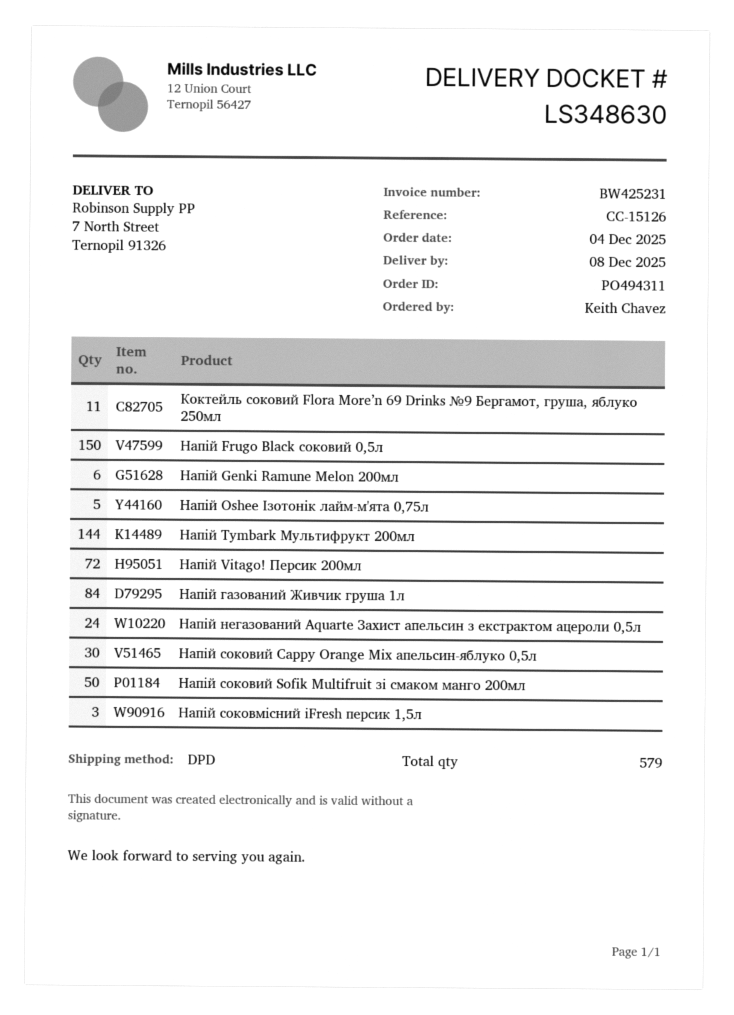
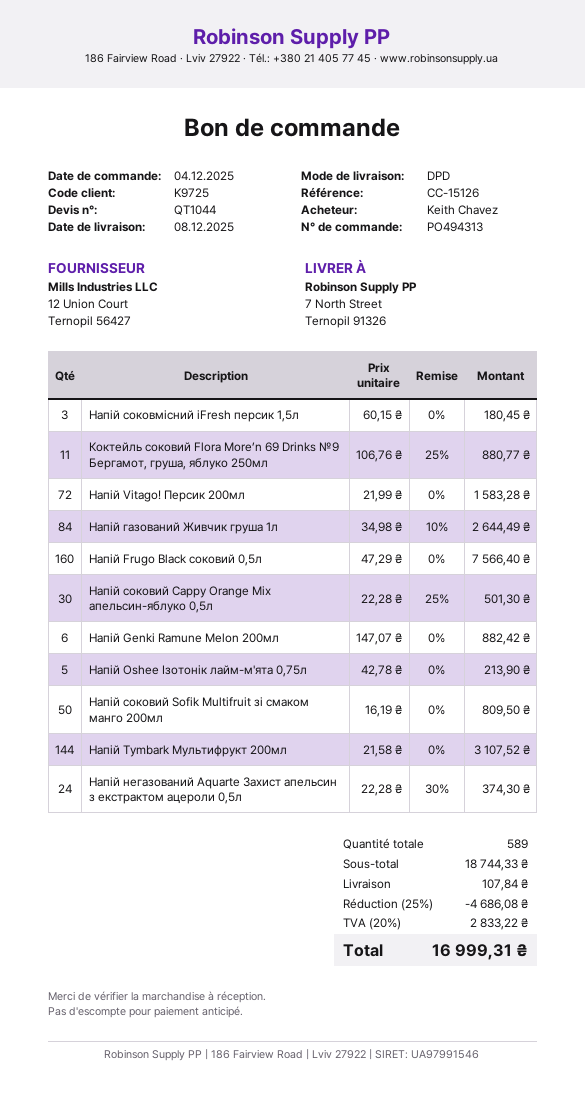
order number: PO494311 -> PO494313
Напій Frugo Black соковий 0,5л: 150 -> 160
total quantity: 579 -> 589

